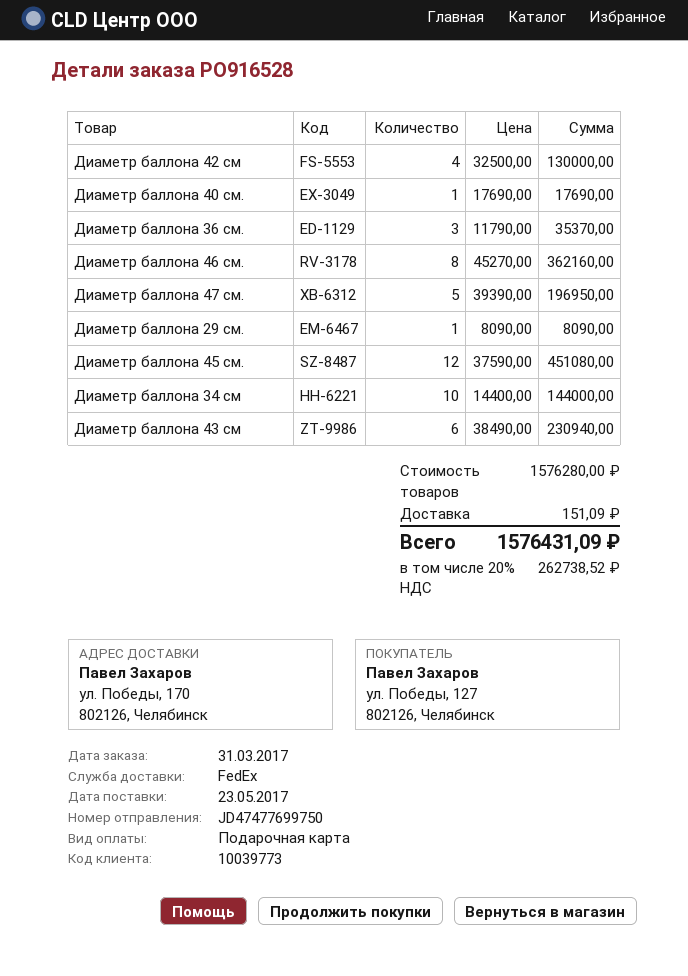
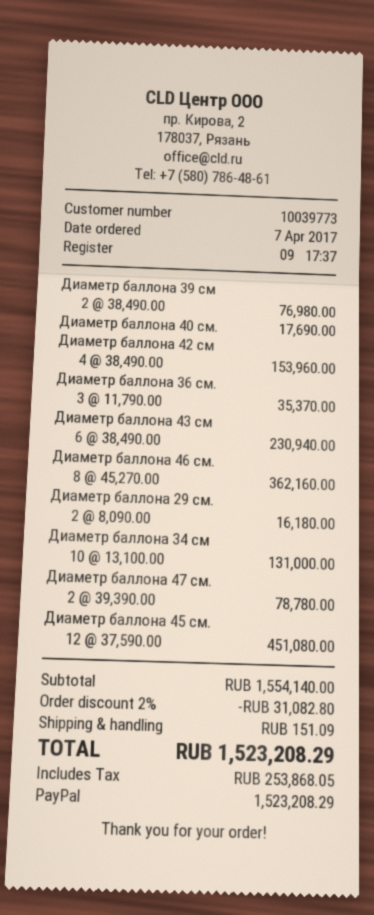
order date: 2017-03-31 -> 2017-04-07
payment method: gift card -> PayPal
Диаметр баллона 42 см: 4 x 32500.00 = 130000.00 -> 4 x 38490.00 = 153960.00
Диаметр баллона 47 см.: 5 x 39390.00 = 196950.00 -> 2 x 39390.00 = 78780.00
Диаметр баллона 29 см.: 1 x 8090.00 = 8090.00 -> 2 x 8090.00 = 16180.00
Диаметр баллона 34 см: 10 x 14400.00 = 144000.00 -> 10 x 13100.00 = 131000.00
Диаметр баллона 39 см: none -> 2 x 38490.00 = 76980.00
subtotal: 1576280.00 -> 1554140.00
discount: none -> 2% = 31082.80
tax: 262738.52 -> 253868.05
total: 1576431.09 -> 1523208.29

